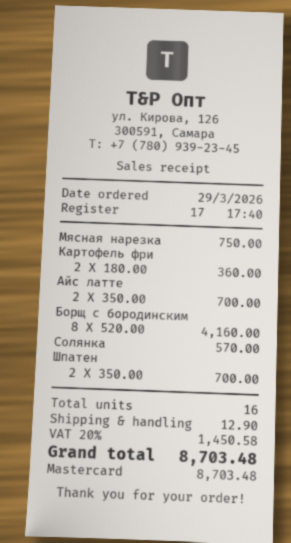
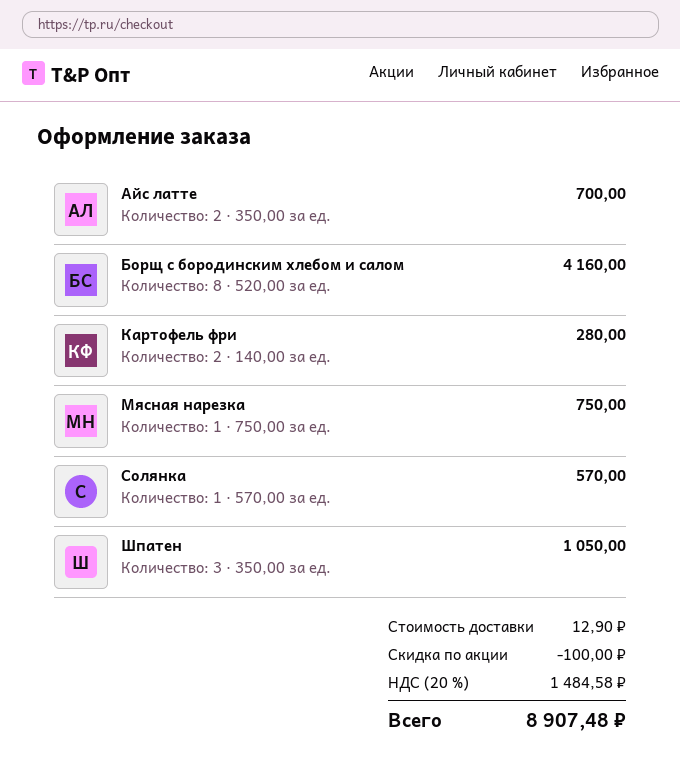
Картофель фри: 2 x 180.00 = 360.00 -> 2 x 140.00 = 280.00
Шпатен: 2 x 350.00 = 700.00 -> 3 x 350.00 = 1050.00
discount: none -> 100.00
tax: 20% = 1450.58 -> 20% = 1484.58
total: 8703.48 -> 8907.48

